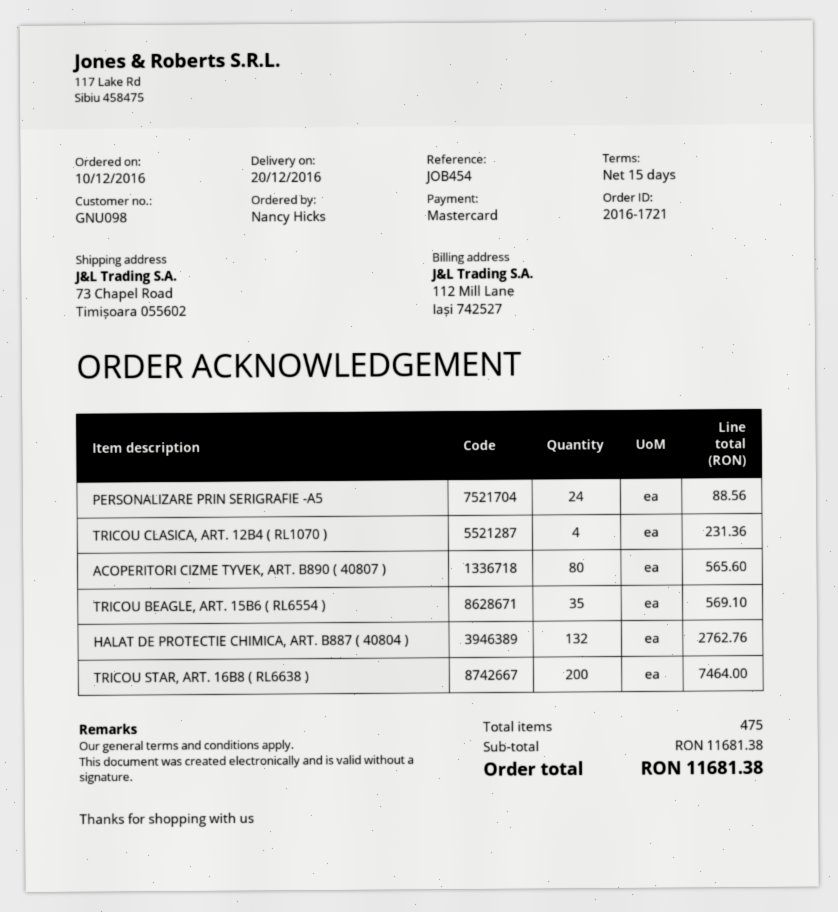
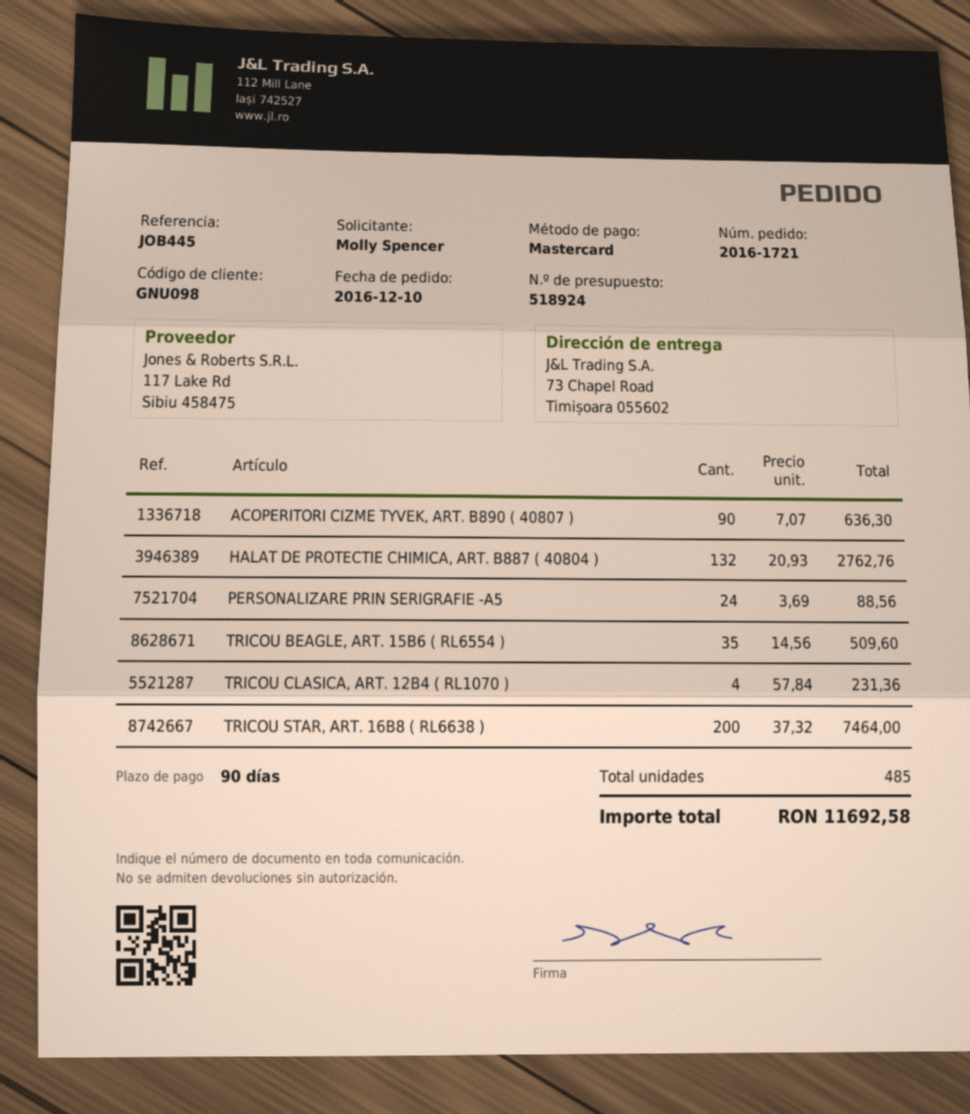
payment terms: 15 days -> 90 days
reference: JOB454 -> JOB445
ordered by: Nancy Hicks -> Molly Spencer
ACOPERITORI CIZME TYVEK, ART. B890 ( 40807 ): 80 for 565.60 -> 90 for 636.30
TRICOU BEAGLE, ART. 15B6 ( RL6554 ): 35 for 569.10 -> 35 for 509.60
total quantity: 475 -> 485
total: 11681.38 -> 11692.58

